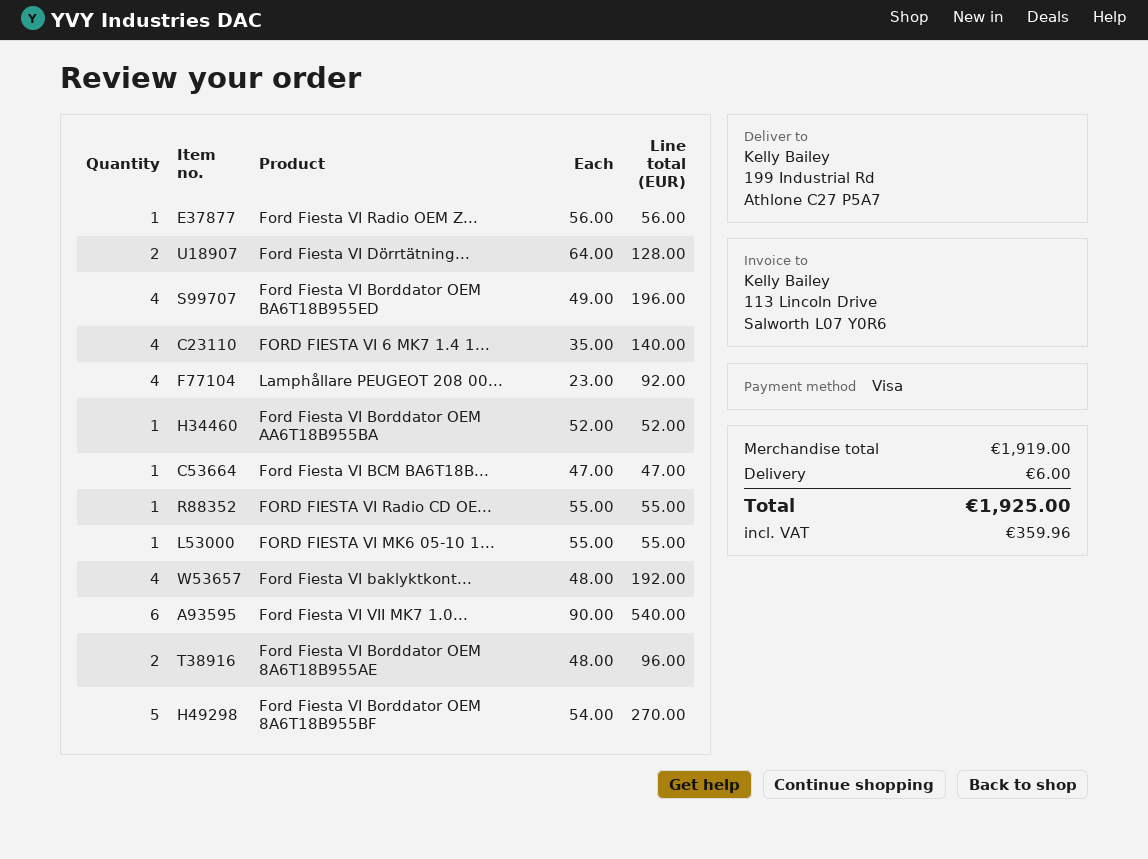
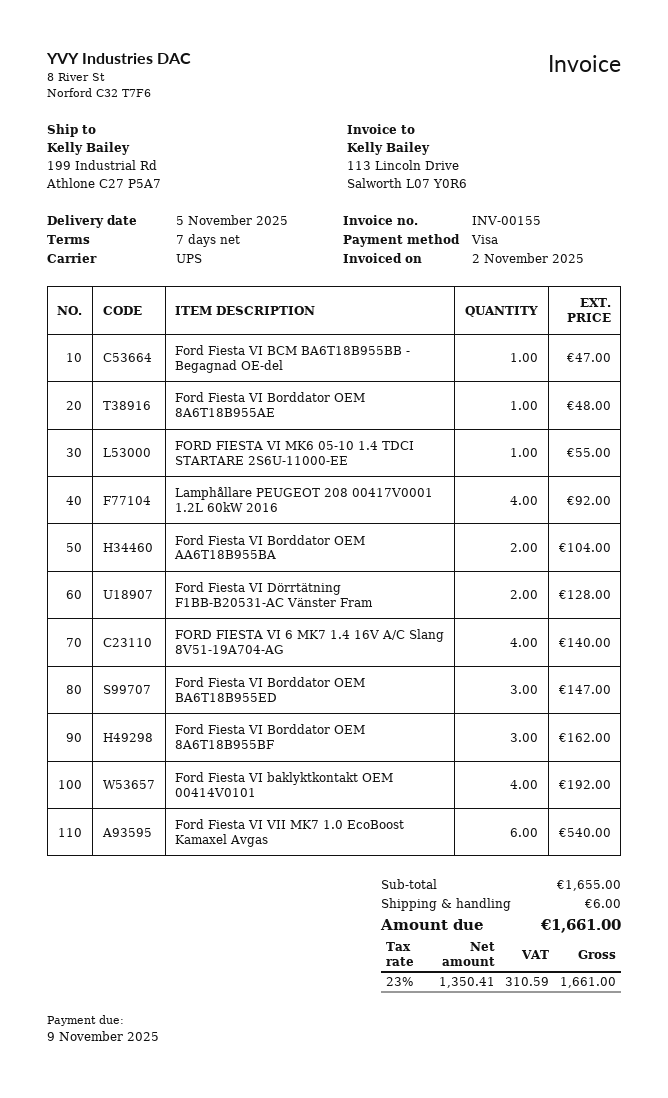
Ford Fiesta VI Radio OEM Z...: 1 for 56.00 -> none
Ford Fiesta VI Borddator OEM BA6T18B955ED: 4 for 196.00 -> 3 for 147.00
Ford Fiesta VI Borddator OEM AA6T18B955BA: 1 for 52.00 -> 2 for 104.00
FORD FIESTA VI Radio CD OE...: 1 for 55.00 -> none
Ford Fiesta VI Borddator OEM 8A6T18B955AE: 2 for 96.00 -> 1 for 48.00
Ford Fiesta VI Borddator OEM 8A6T18B955BF: 5 for 270.00 -> 3 for 162.00
subtotal: 1919.00 -> 1655.00
tax: 359.96 -> 310.59
total: 1925.00 -> 1661.00

